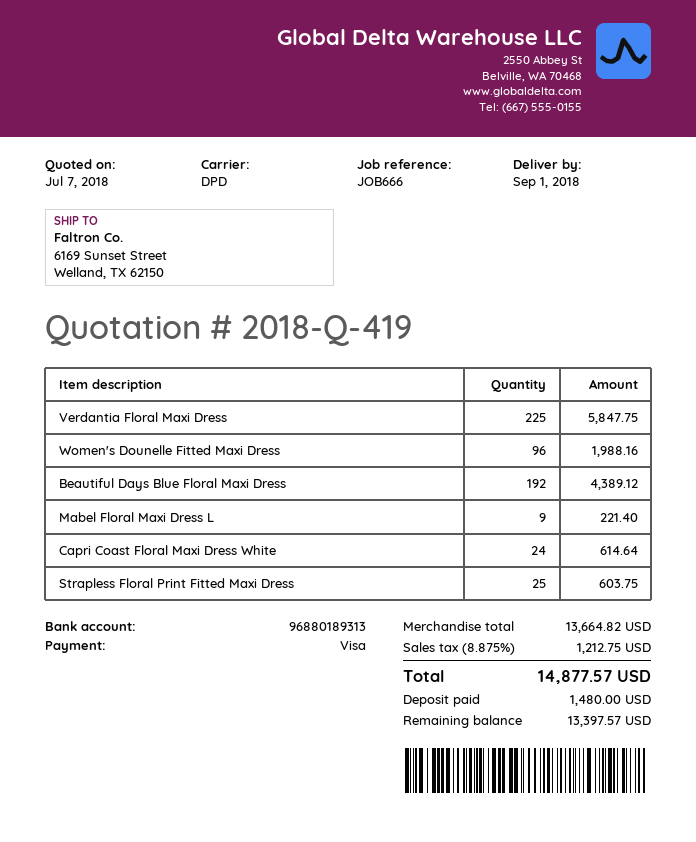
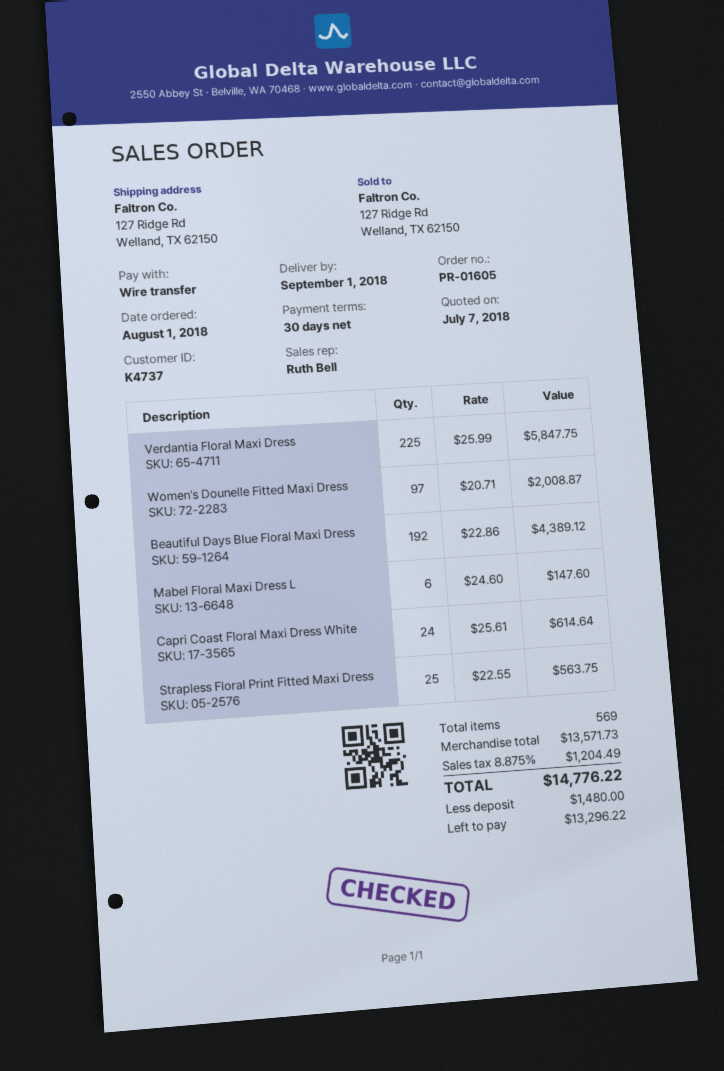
payment method: Visa -> bank transfer
ship to: 6169 Sunset Street, Welland, TX 62150 -> 127 Ridge Rd, Welland, TX 62150
Women's Dounelle Fitted Maxi Dress: 96 for 1988.16 -> 97 for 2008.87
Mabel Floral Maxi Dress L: 9 for 221.40 -> 6 for 147.60
Strapless Floral Print Fitted Maxi Dress: 25 for 603.75 -> 25 for 563.75
subtotal: 13664.82 -> 13571.73
tax: 8.875% = 1212.75 -> 8.875% = 1204.49
total: 14877.57 -> 14776.22
balance: 13397.57 -> 13296.22

